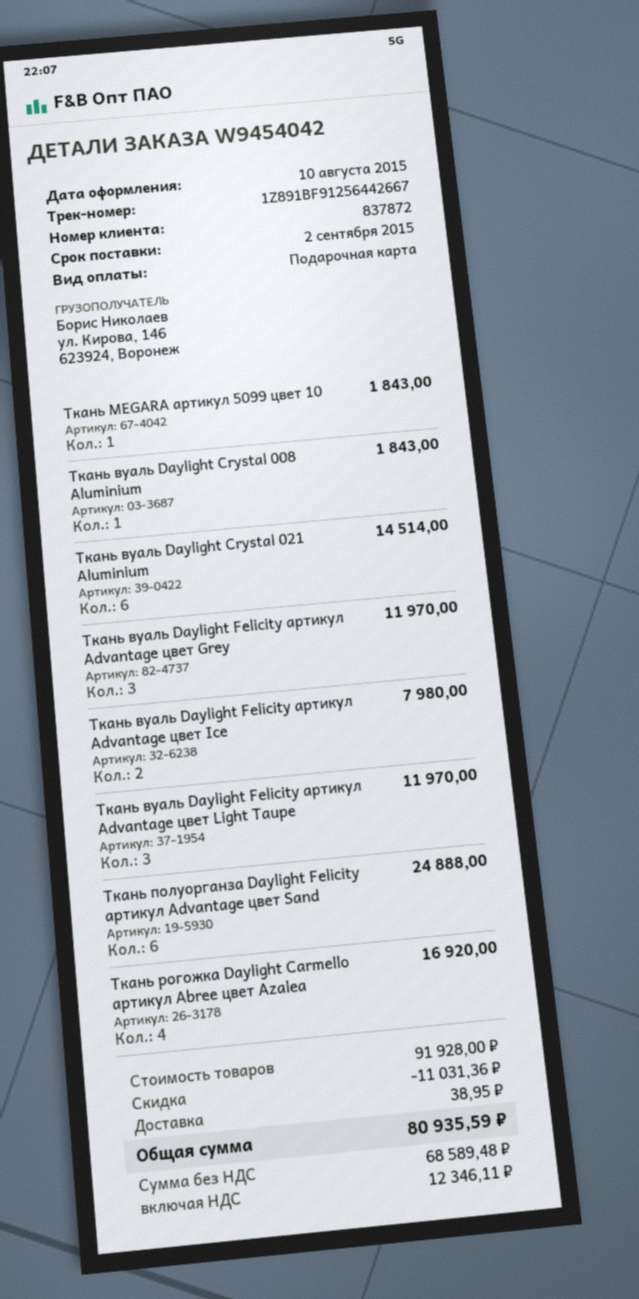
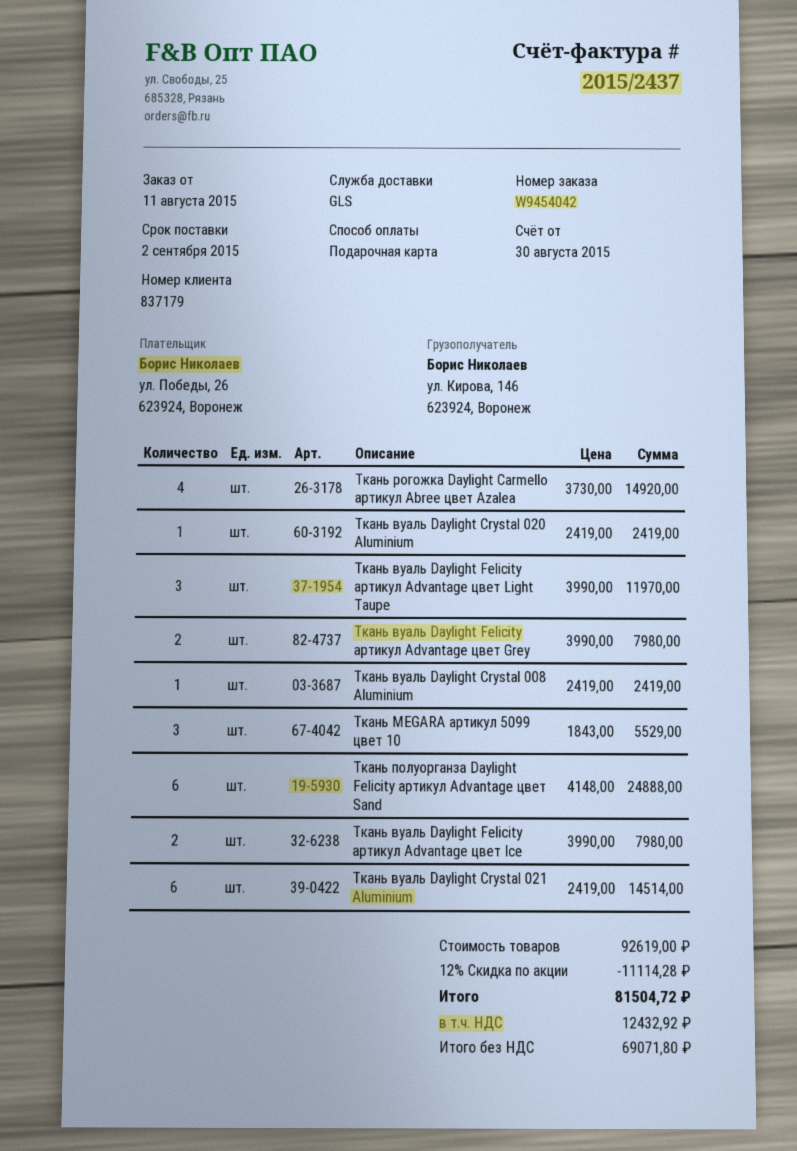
order date: 2015-08-10 -> 2015-08-11
customer number: 837872 -> 837179
Ткань MEGARA артикул 5099 цвет 10: 1 for 1843.00 -> 3 for 5529.00
Ткань вуаль Daylight Crystal 008 Aluminium: 1 for 1843.00 -> 1 for 2419.00
Ткань вуаль Daylight Felicity артикул Advantage цвет Grey: 3 for 11970.00 -> 2 for 7980.00
Ткань рогожка Daylight Carmello артикул Abree цвет Azalea: 4 for 16920.00 -> 4 for 14920.00
Ткань вуаль Daylight Crystal 020 Aluminium: none -> 1 for 2419.00
subtotal: 91928.00 -> 92619.00
discount: 11031.36 -> 11114.28
shipping: 38.95 -> none
net: 68589.48 -> 69071.80
tax: 12346.11 -> 12432.92
total: 80935.59 -> 81504.72

